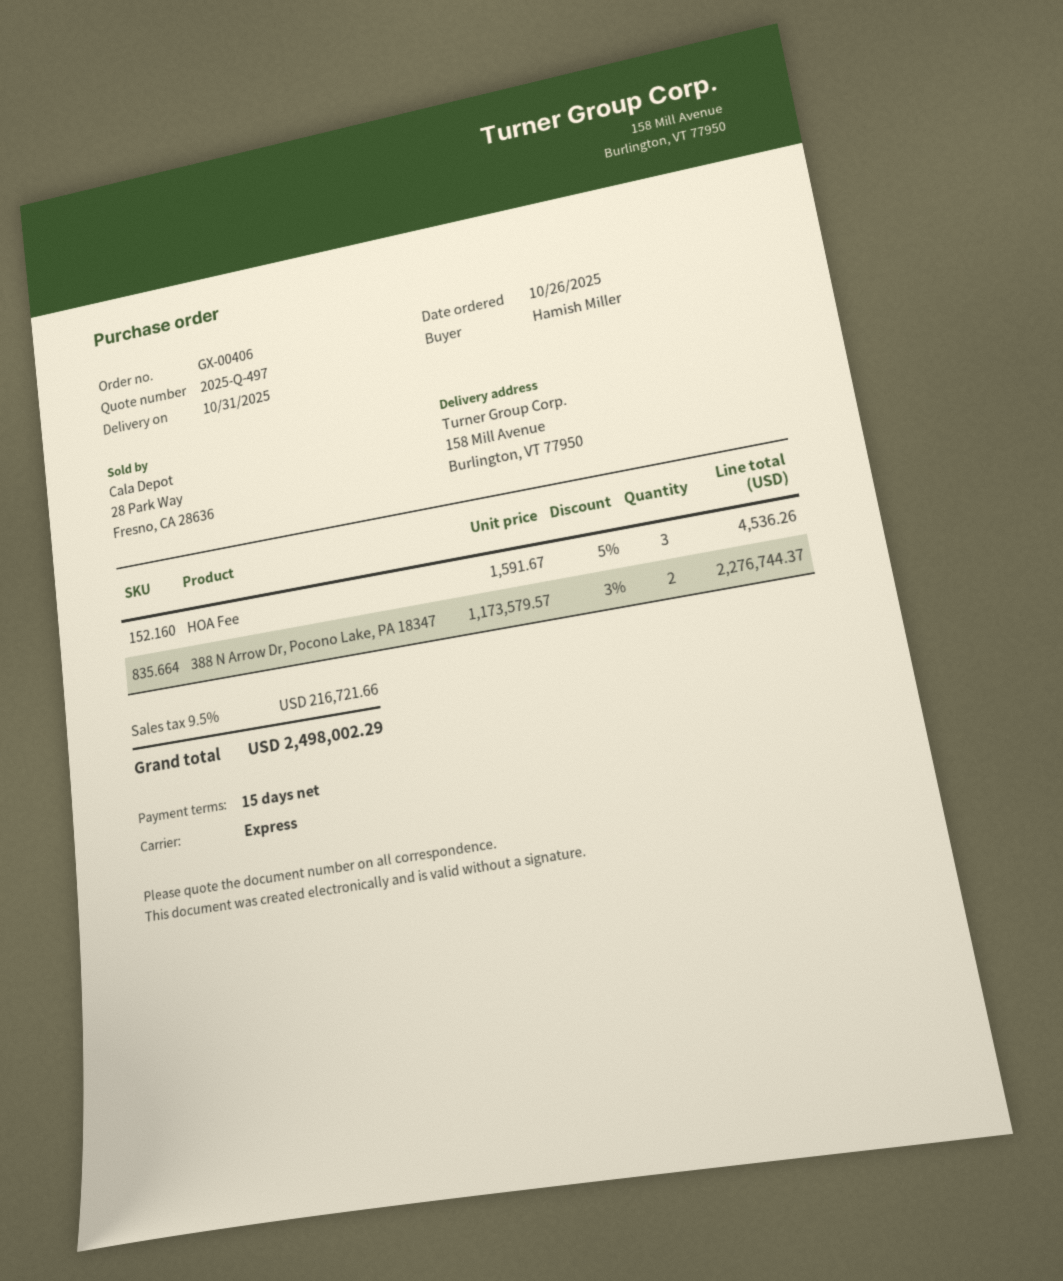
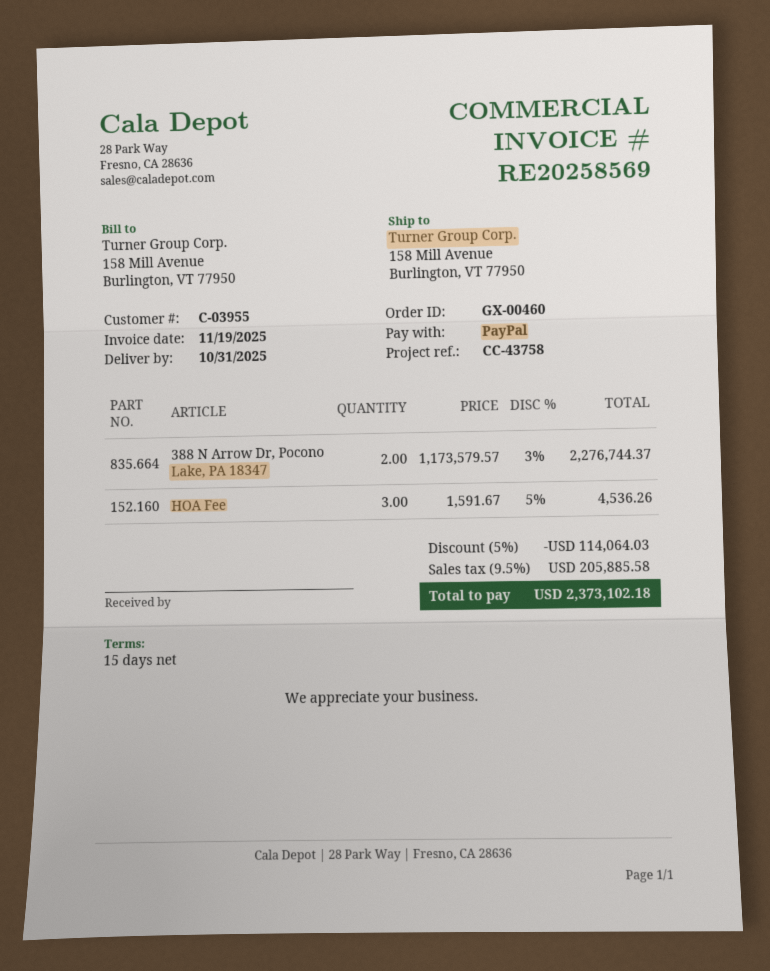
order number: GX-00406 -> GX-00460
discount: none -> 5% = 114064.03
tax: 9.5% = 216721.66 -> 9.5% = 205885.58
total: 2498002.29 -> 2373102.18

